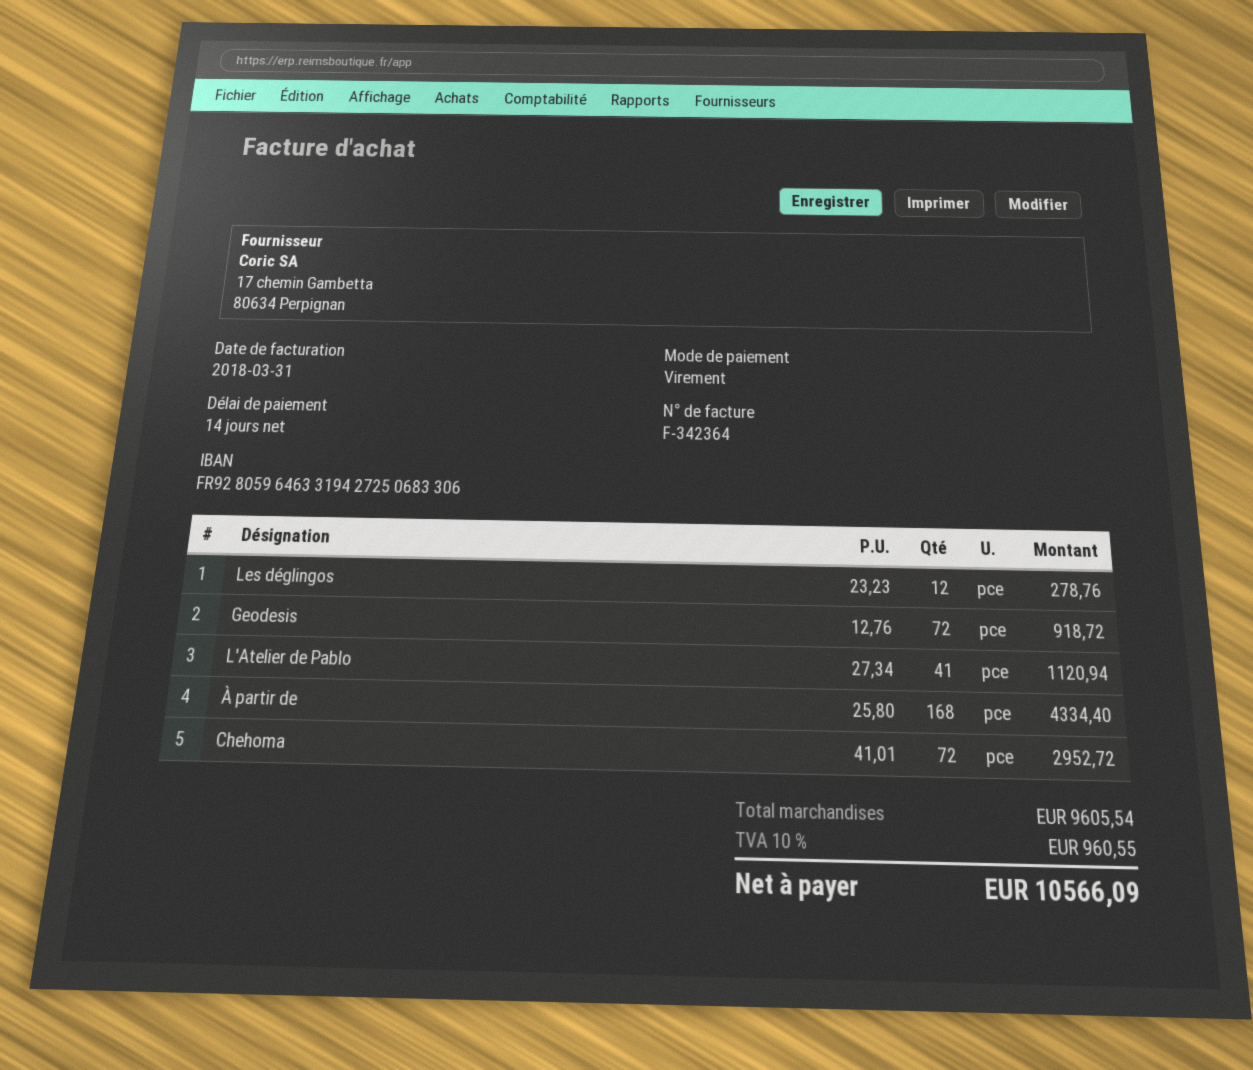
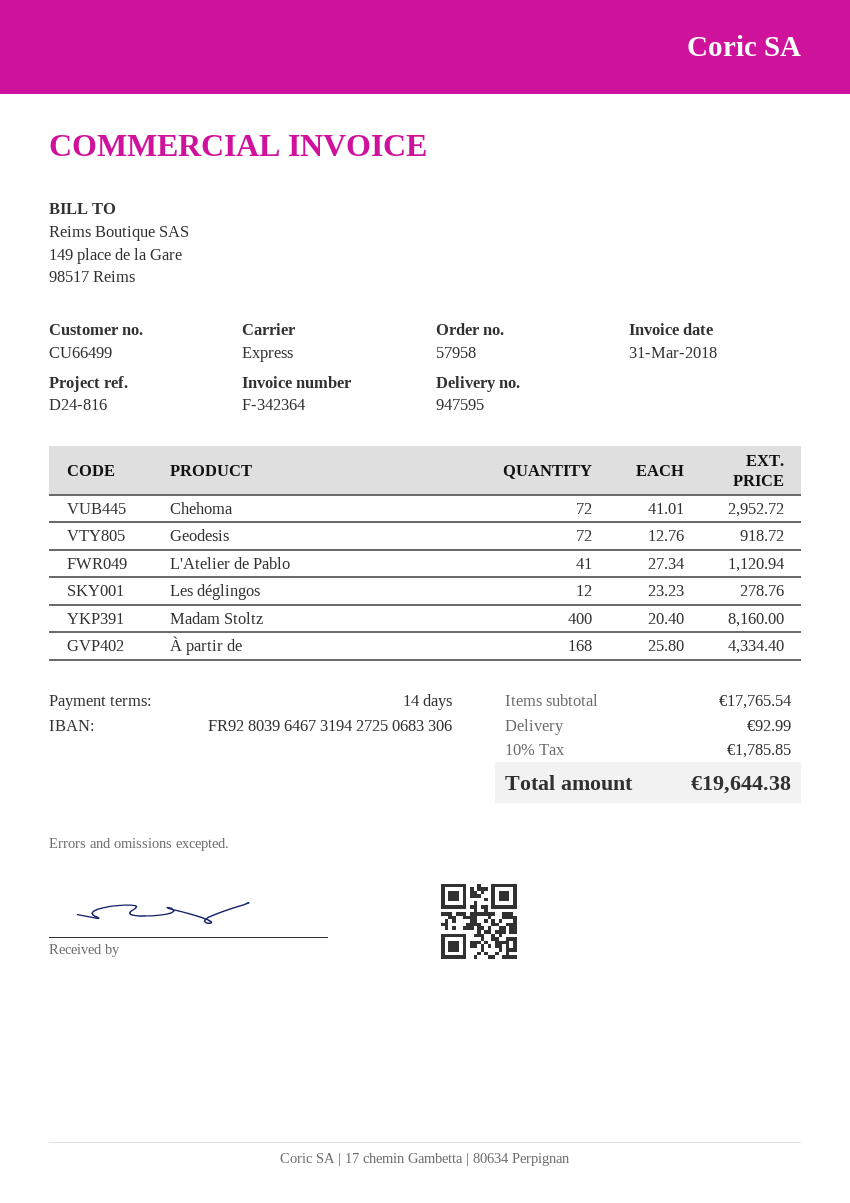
bank account: FR9280596463319427250683306 -> FR9280396467319427250683306
Madam Stoltz: none -> 400 x 20.40 = 8160.00
subtotal: 9605.54 -> 17765.54
shipping: none -> 92.99
tax: 10% = 960.55 -> 10% = 1785.85
total: 10566.09 -> 19644.38

